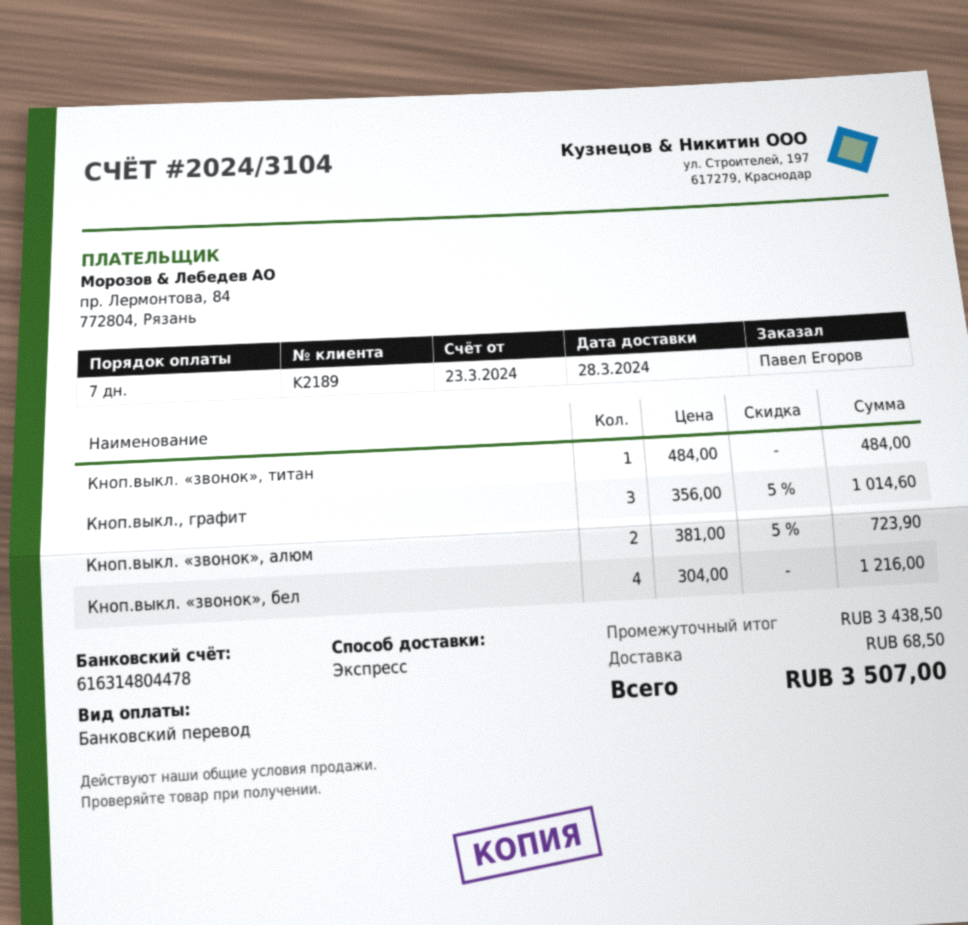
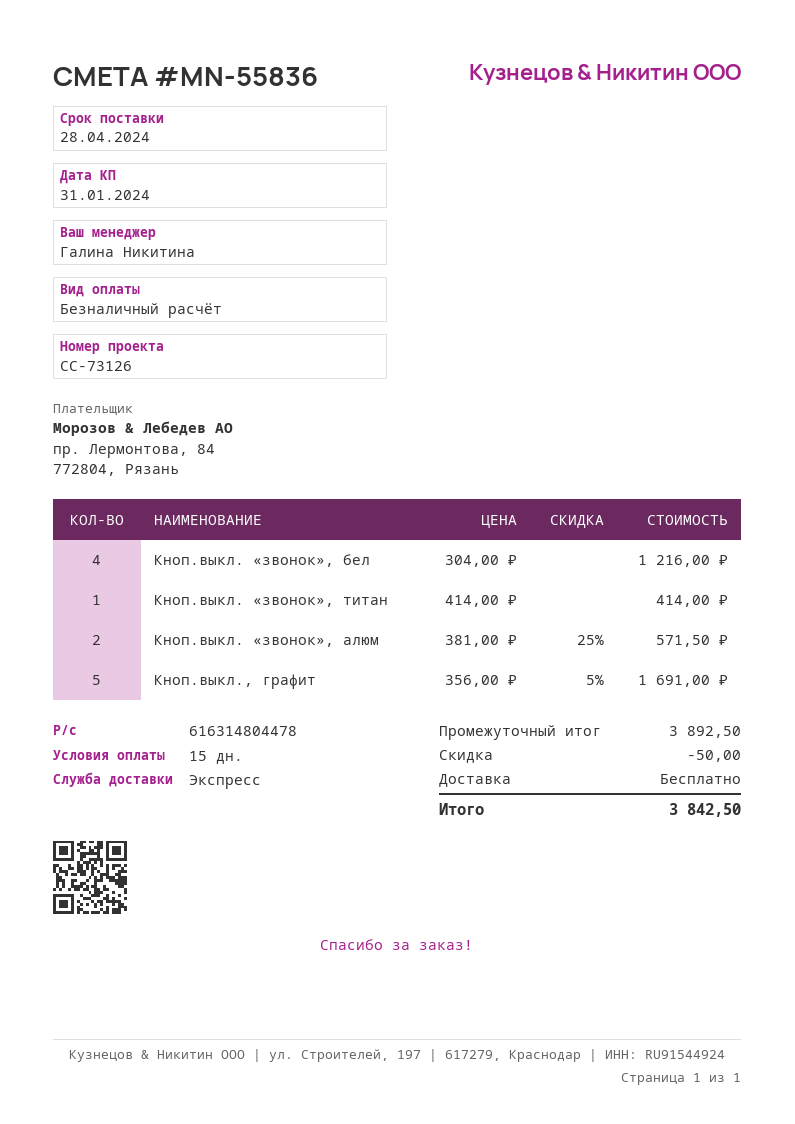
delivery date: 2024-03-28 -> 2024-04-28
payment terms: 7 days -> 15 days
Кноп.выкл. «звонок», титан: 1 x 484.00 = 484.00 -> 1 x 414.00 = 414.00
Кноп.выкл., графит: 3 x 356.00 - 5% = 1014.60 -> 5 x 356.00 - 5% = 1691.00
Кноп.выкл. «звонок», алюм: 2 x 381.00 - 5% = 723.90 -> 2 x 381.00 - 25% = 571.50
subtotal: 3438.50 -> 3892.50
discount: none -> 50.00
shipping: 68.50 -> 0.00
total: 3507.00 -> 3842.50

